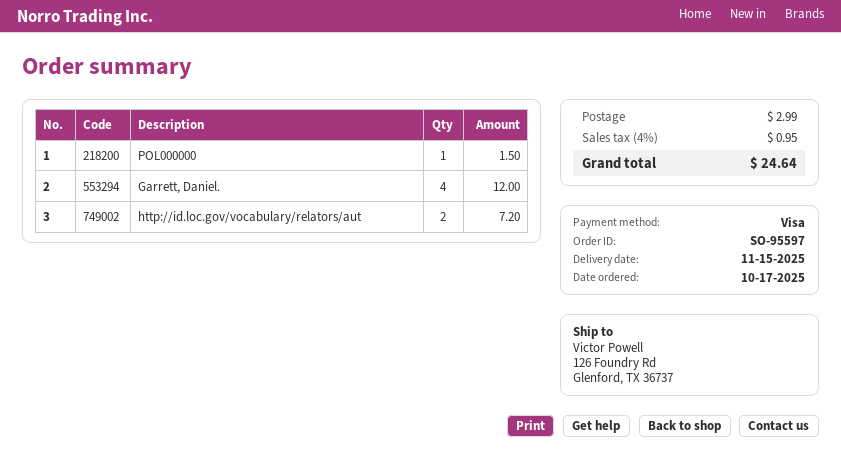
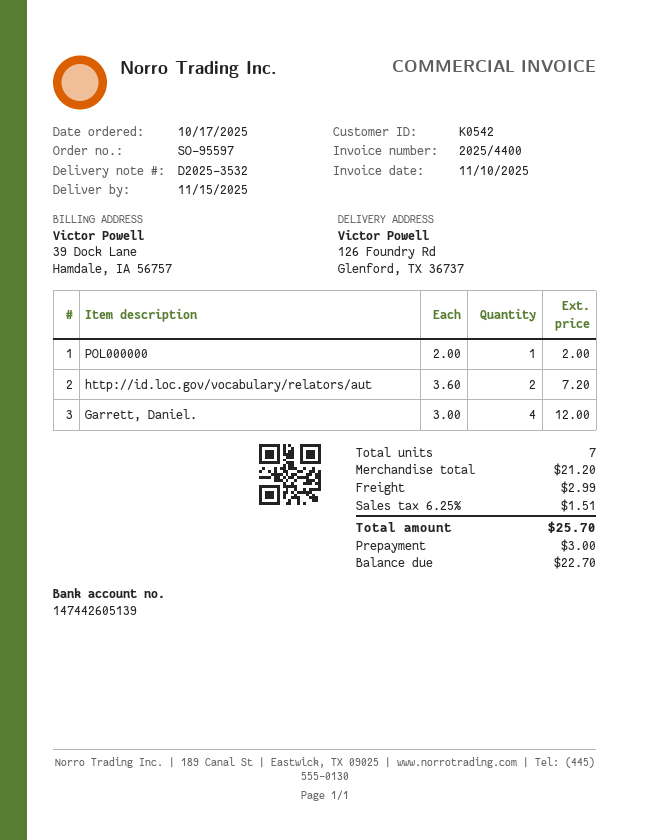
POL000000: 1 for 1.50 -> 1 for 2.00
tax: 4% = 0.95 -> 6.25% = 1.51
total: 24.64 -> 25.70

